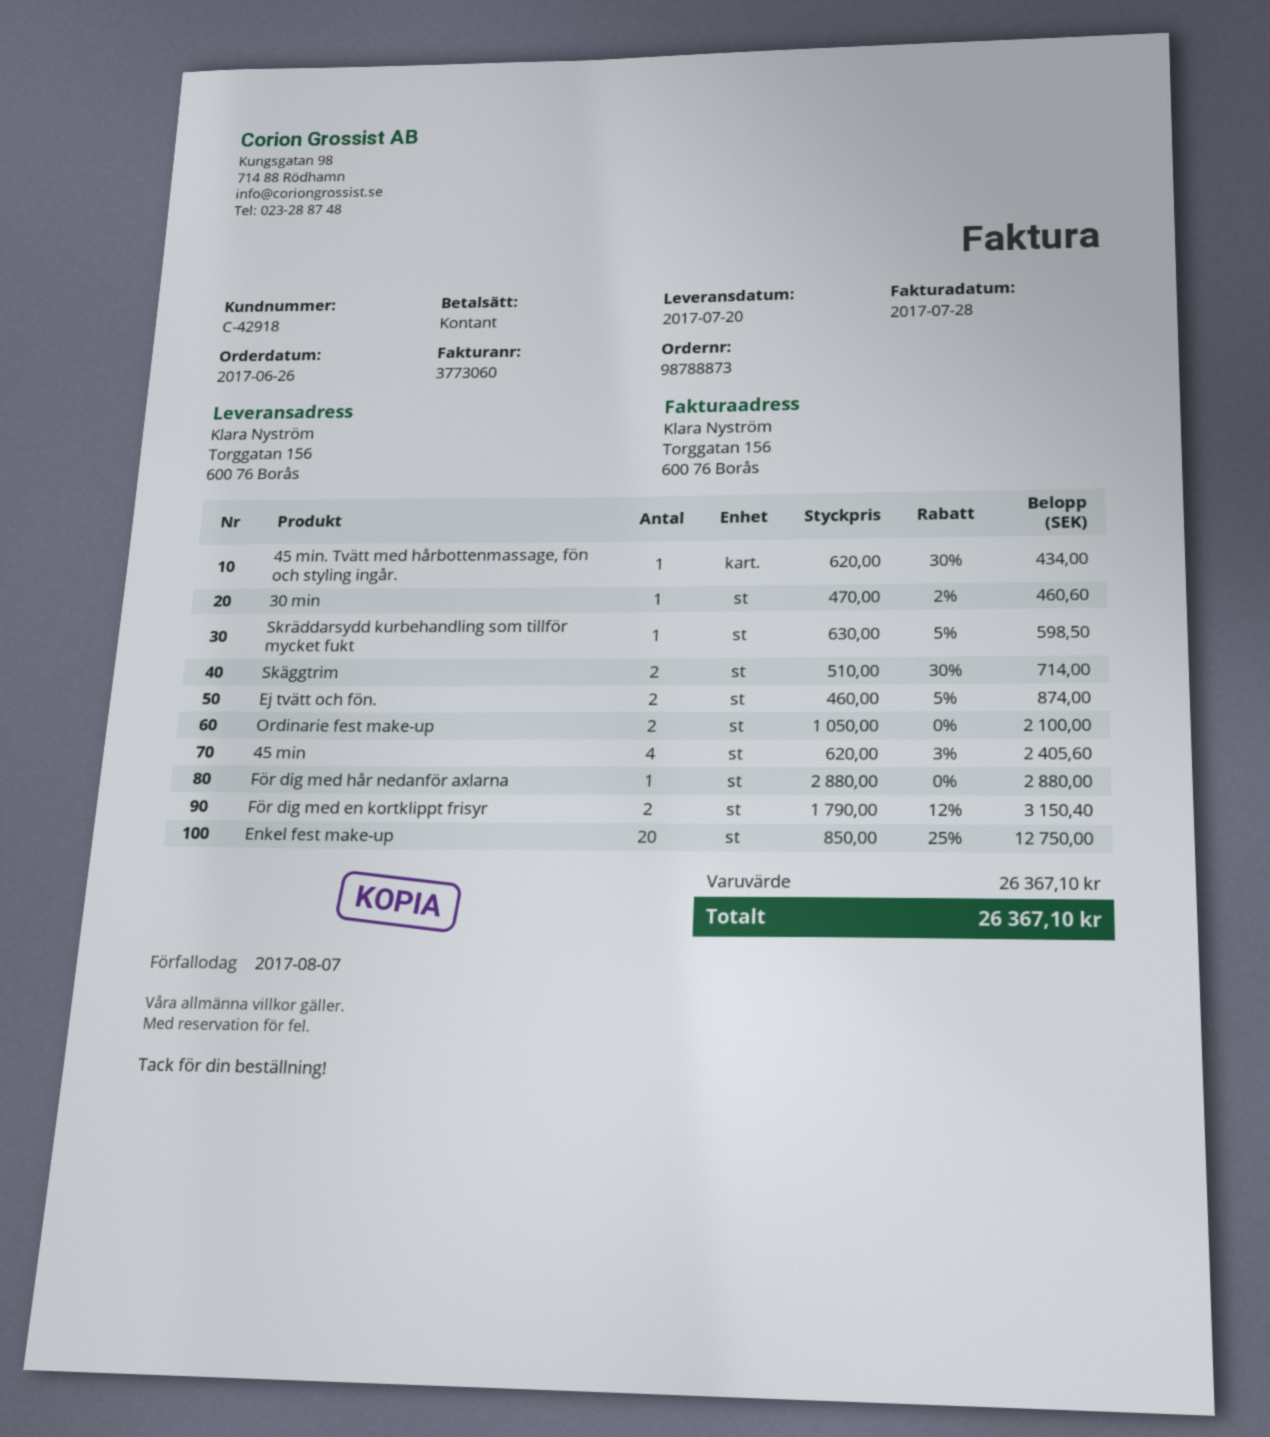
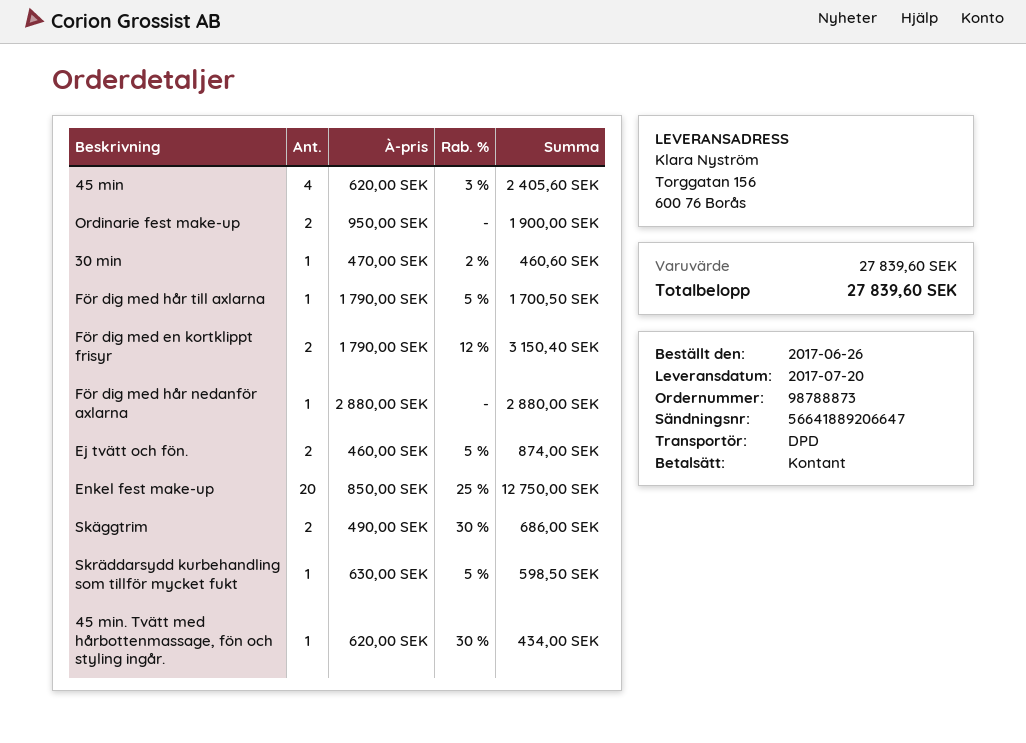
Skäggtrim: 2 x 510.00 - 30% = 714.00 -> 2 x 490.00 - 30% = 686.00
Ordinarie fest make-up: 2 x 1050.00 = 2100.00 -> 2 x 950.00 = 1900.00
För dig med hår till axlarna: none -> 1 x 1790.00 - 5% = 1700.50
subtotal: 26367.10 -> 27839.60
total: 26367.10 -> 27839.60

